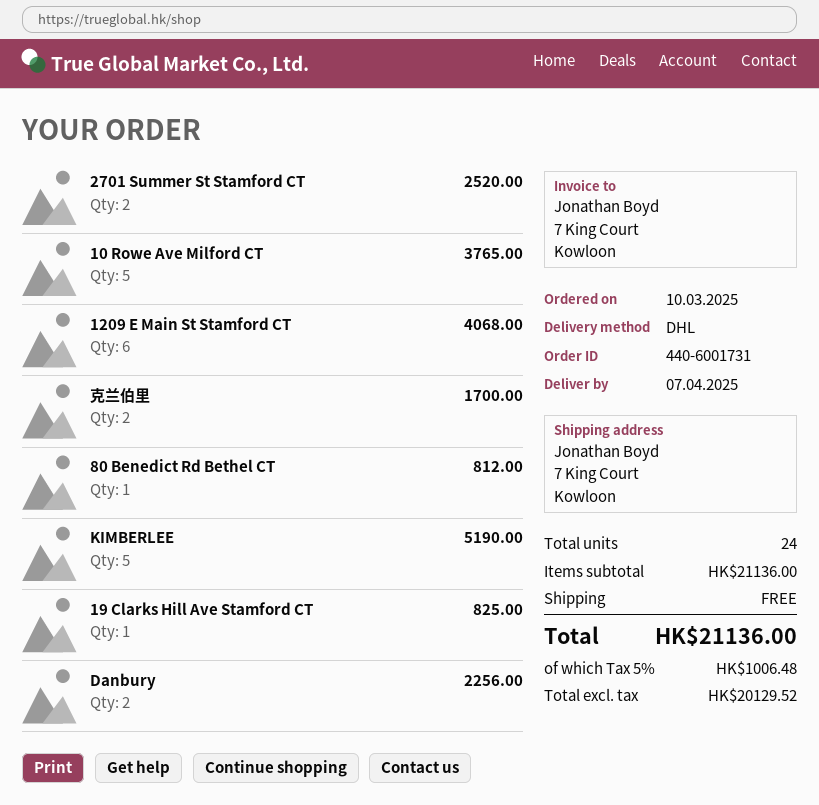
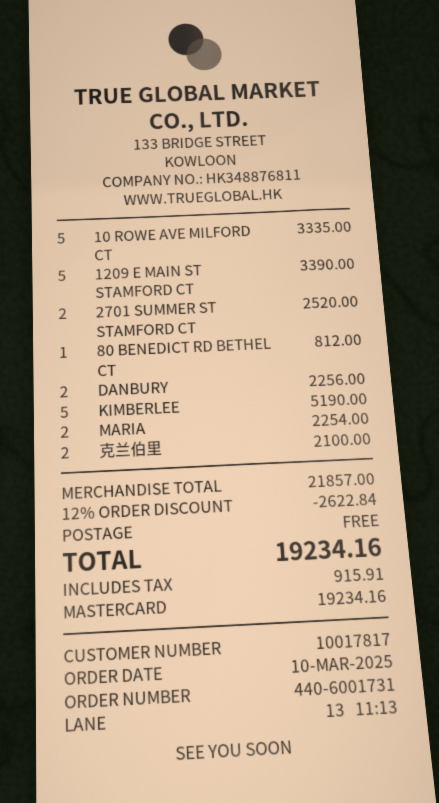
10 Rowe Ave Milford CT: 5 for 3765.00 -> 5 for 3335.00
1209 E Main St Stamford CT: 6 for 4068.00 -> 5 for 3390.00
克兰伯里: 2 for 1700.00 -> 2 for 2100.00
19 Clarks Hill Ave Stamford CT: 1 for 825.00 -> none
MARIA: none -> 2 for 2254.00
subtotal: 21136.00 -> 21857.00
discount: none -> 12% = 2622.84
tax: 1006.48 -> 915.91
total: 21136.00 -> 19234.16

